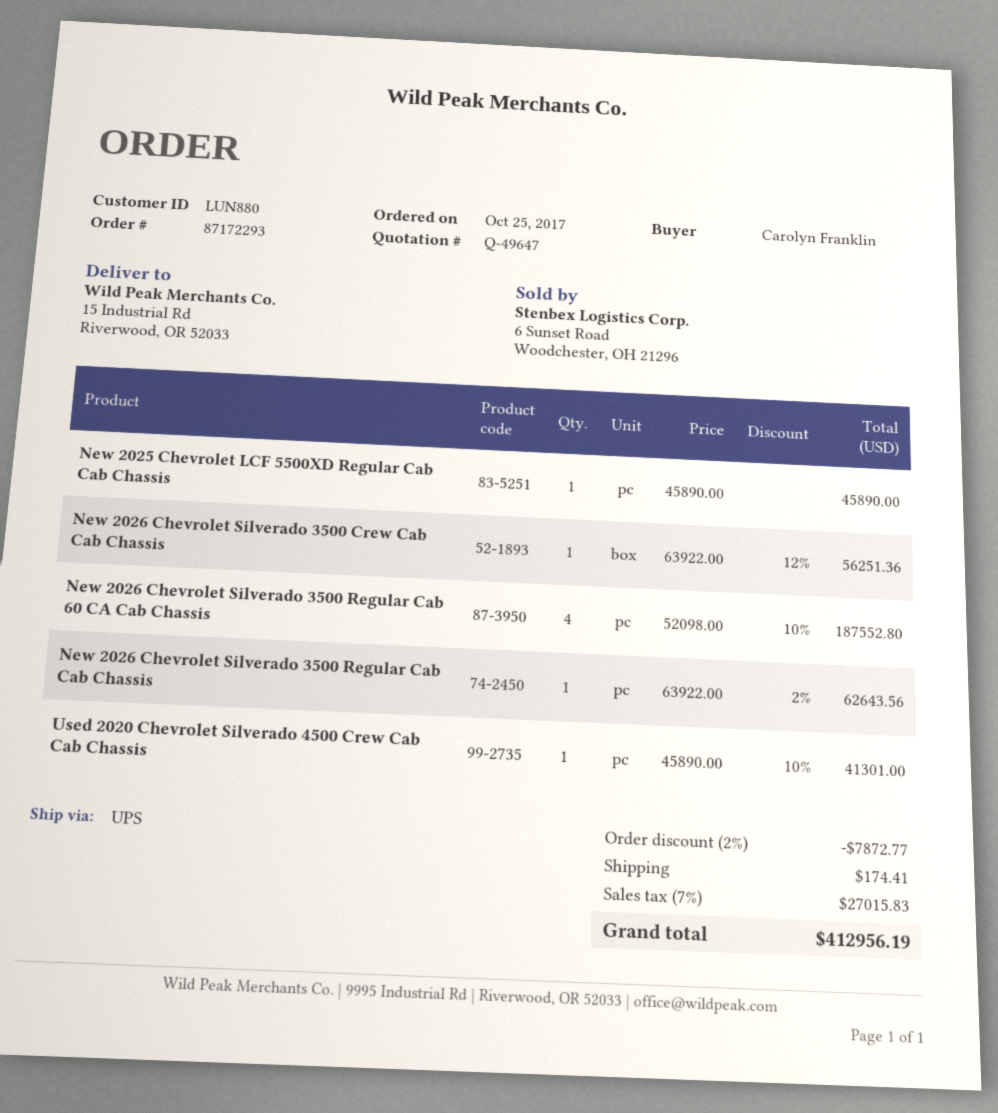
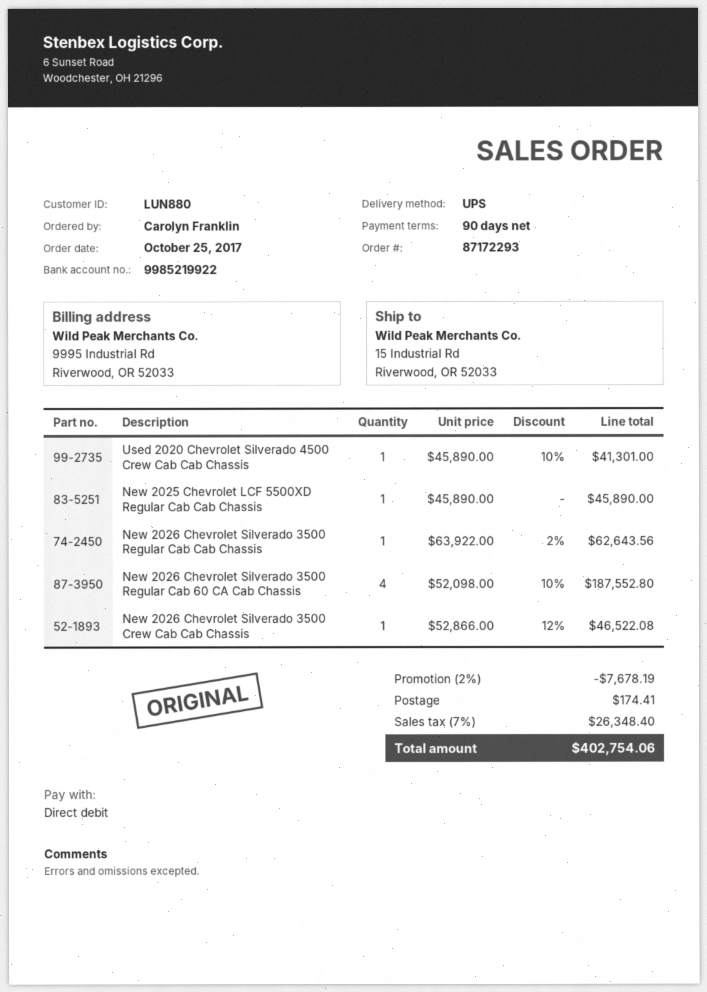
New 2026 Chevrolet Silverado 3500 Crew Cab Cab Chassis: 1 x 63922.00 - 12% = 56251.36 -> 1 x 52866.00 - 12% = 46522.08
discount: 2% = 7872.77 -> 2% = 7678.19
tax: 7% = 27015.83 -> 7% = 26348.40
total: 412956.19 -> 402754.06

